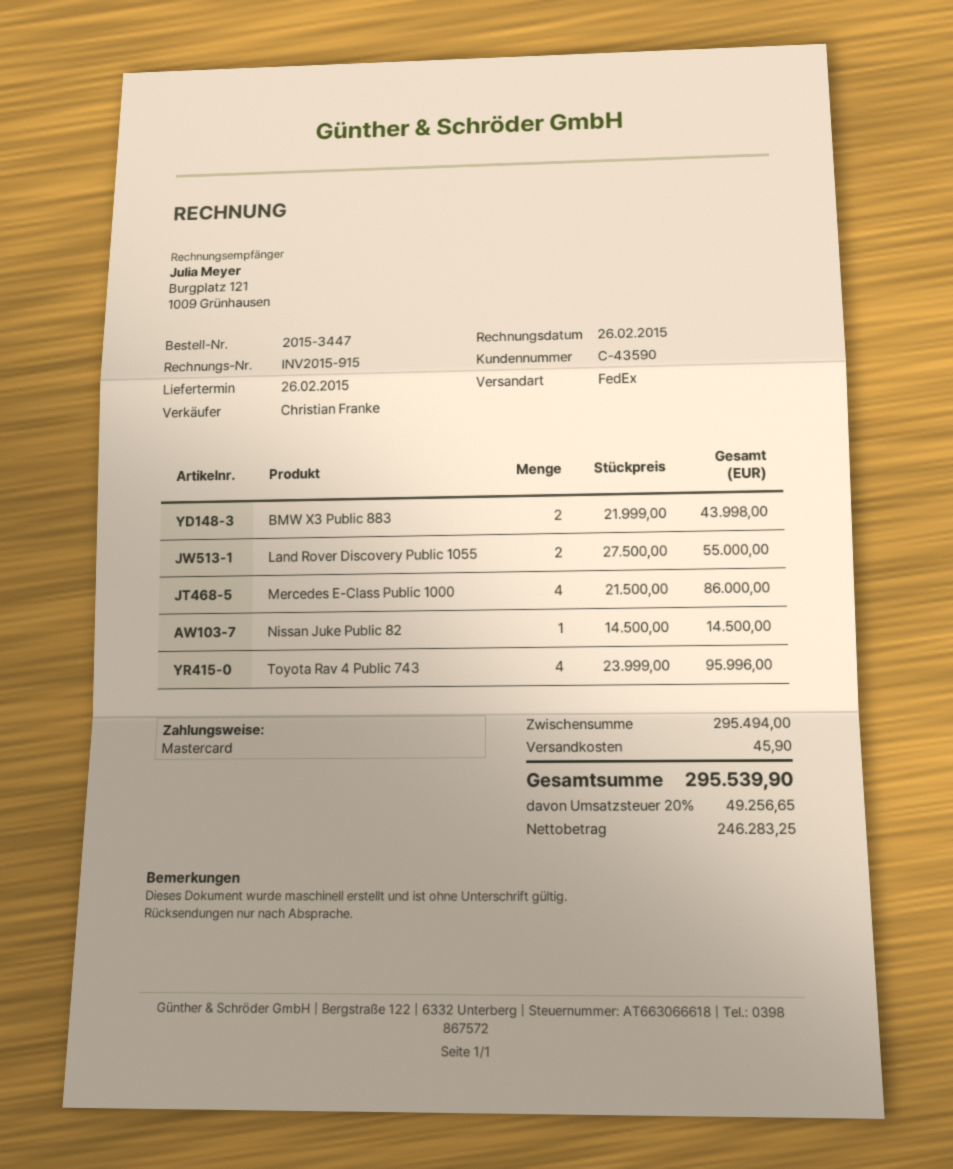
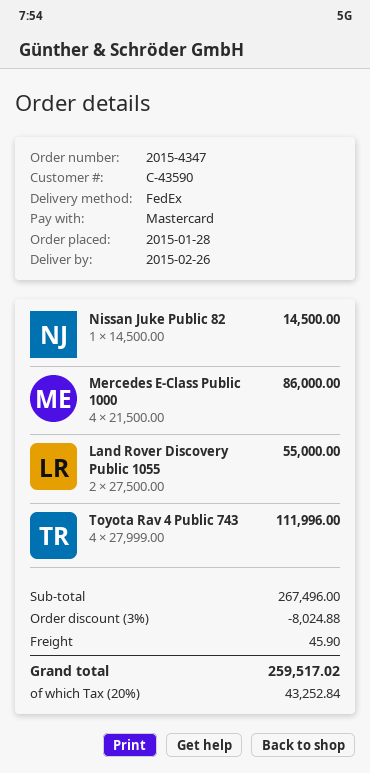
order number: 2015-3447 -> 2015-4347
BMW X3 Public 883: 2 x 21999.00 = 43998.00 -> none
Toyota Rav 4 Public 743: 4 x 23999.00 = 95996.00 -> 4 x 27999.00 = 111996.00
subtotal: 295494.00 -> 267496.00
discount: none -> 3% = 8024.88
tax: 20% = 49256.65 -> 20% = 43252.84
total: 295539.90 -> 259517.02

